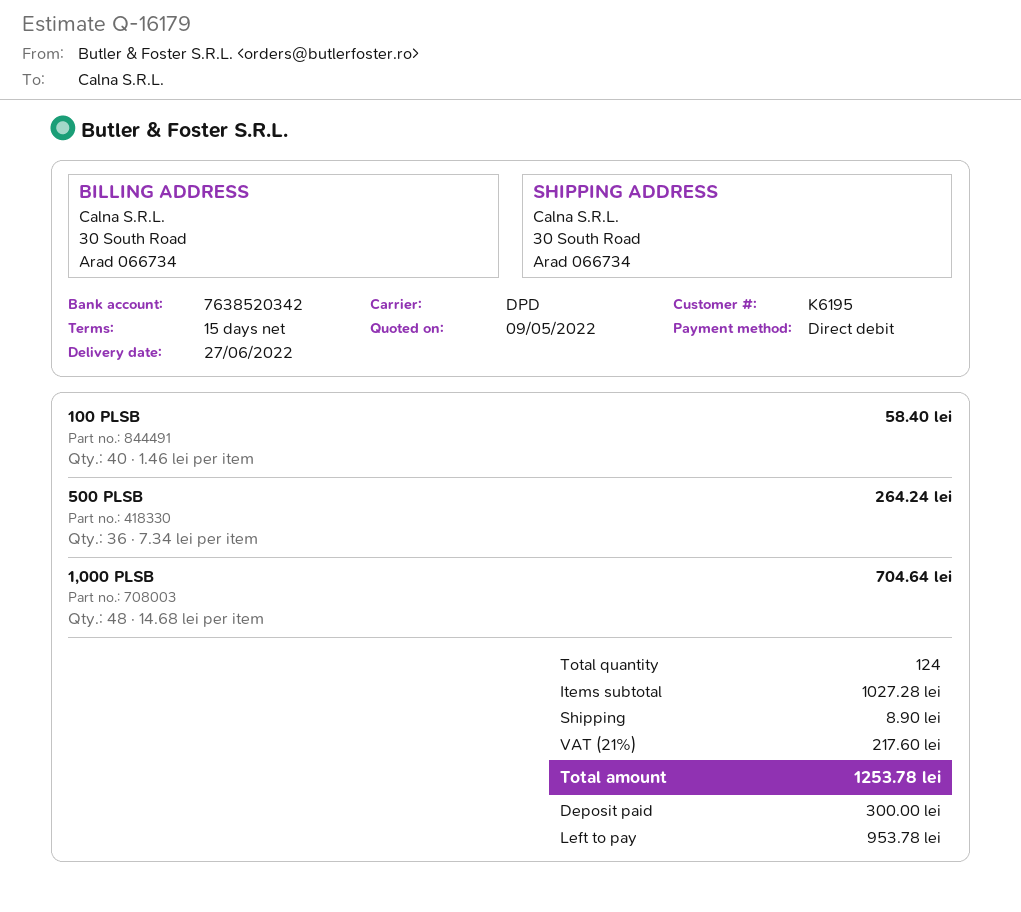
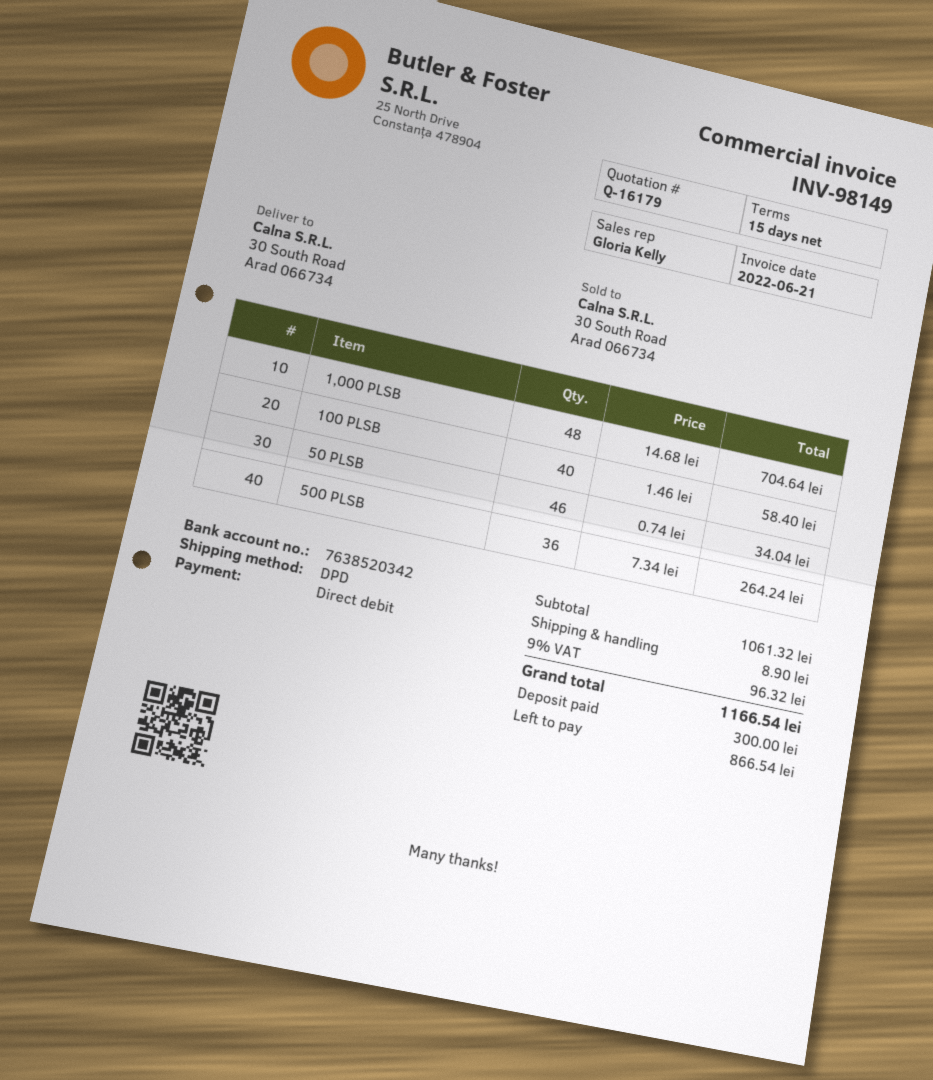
50 PLSB: none -> 46 x 0.74 = 34.04
subtotal: 1027.28 -> 1061.32
tax: 21% = 217.60 -> 9% = 96.32
total: 1253.78 -> 1166.54
balance: 953.78 -> 866.54

